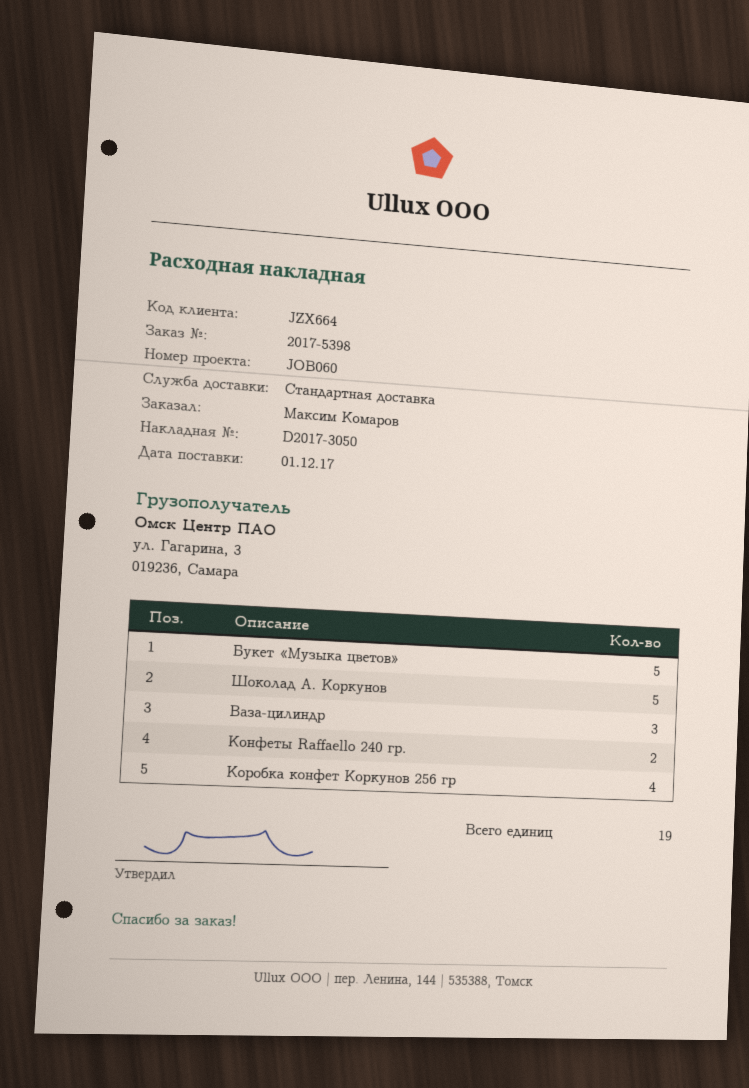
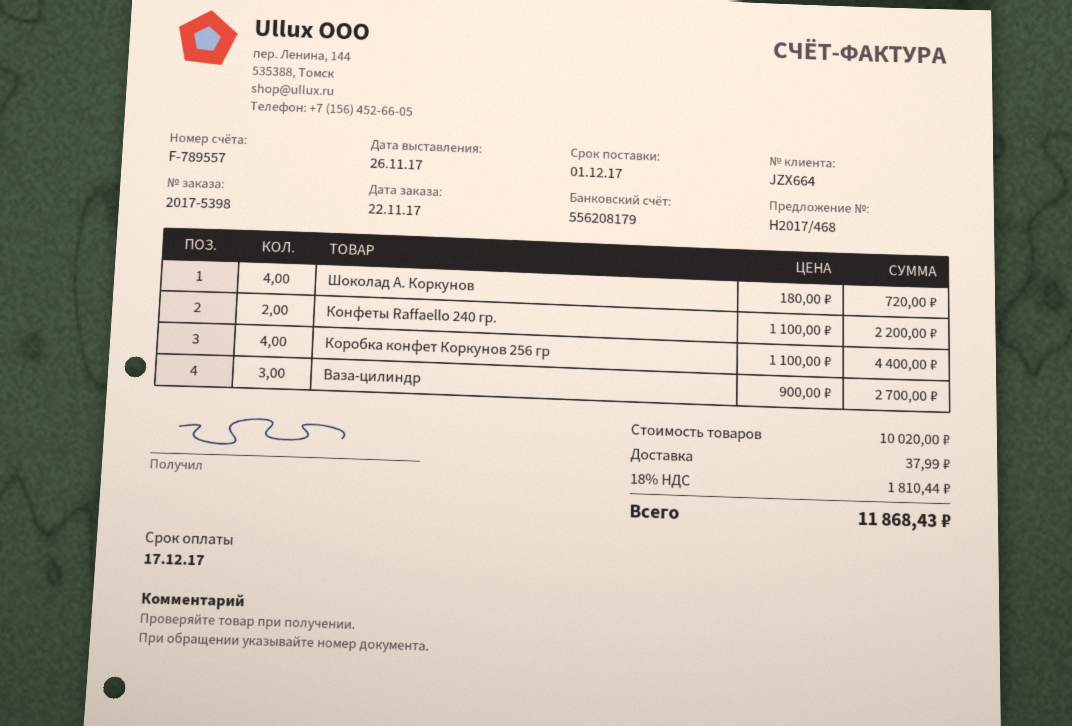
Букет «Музыка цветов»: 5 -> none
Шоколад А. Коркунов: 5 -> 4

